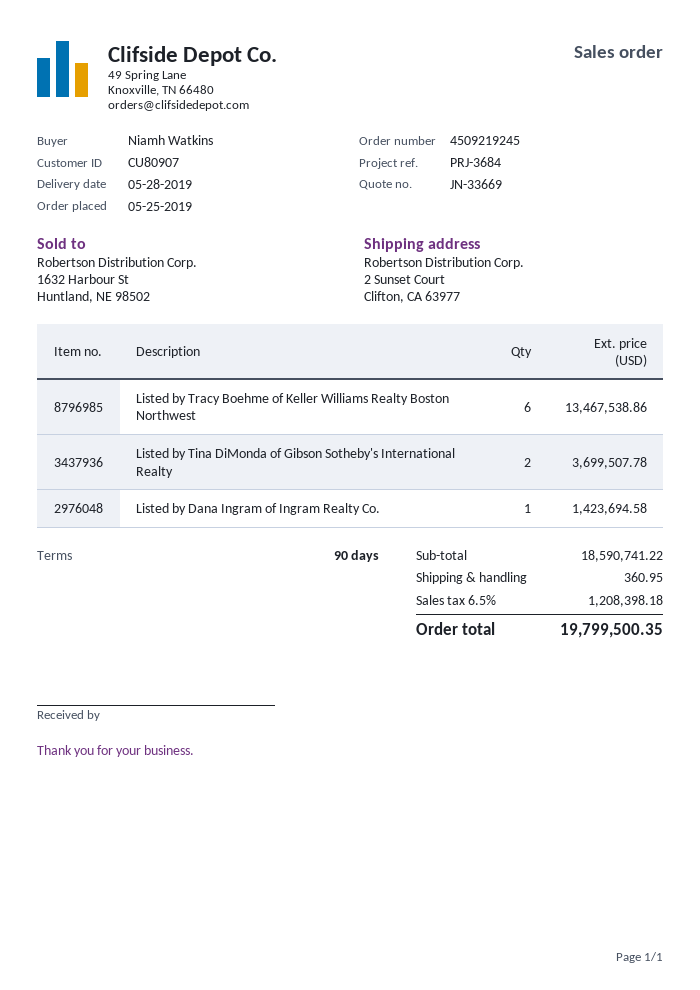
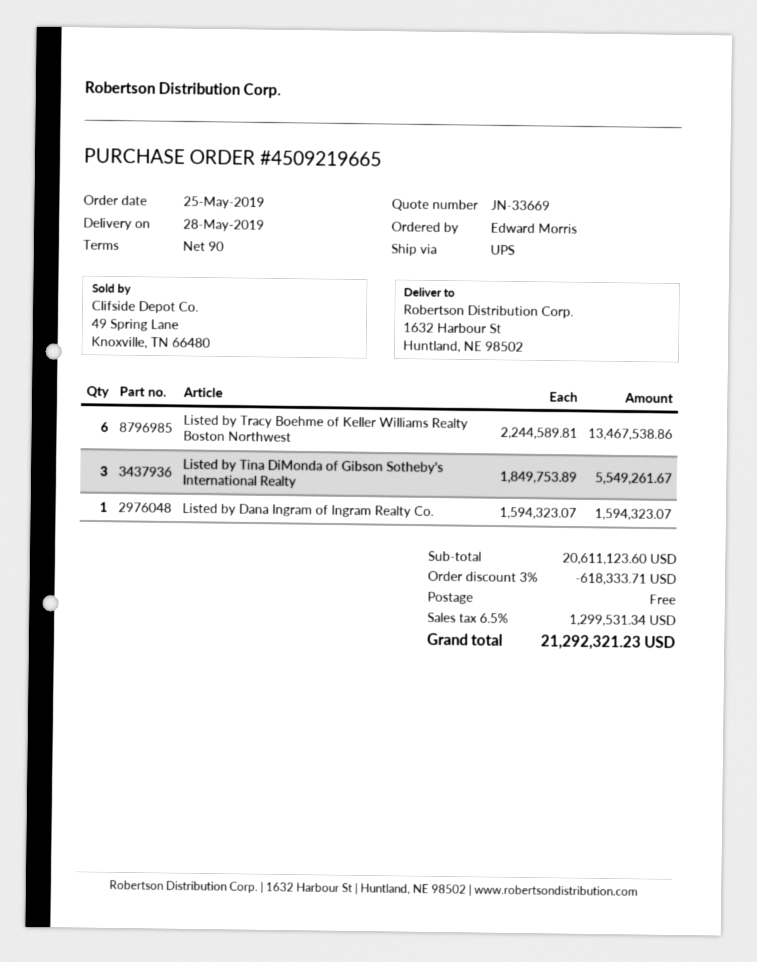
order number: 4509219245 -> 4509219665
ordered by: Niamh Watkins -> Edward Morris
ship to: 2 Sunset Court, Clifton, CA 63977 -> 1632 Harbour St, Huntland, NE 98502
Listed by Tina DiMonda of Gibson Sotheby's International Realty: 2 for 3699507.78 -> 3 for 5549261.67
Listed by Dana Ingram of Ingram Realty Co.: 1 for 1423694.58 -> 1 for 1594323.07
subtotal: 18590741.22 -> 20611123.60
discount: none -> 3% = 618333.71
shipping: 360.95 -> 0.00
tax: 6.5% = 1208398.18 -> 6.5% = 1299531.34
total: 19799500.35 -> 21292321.23

